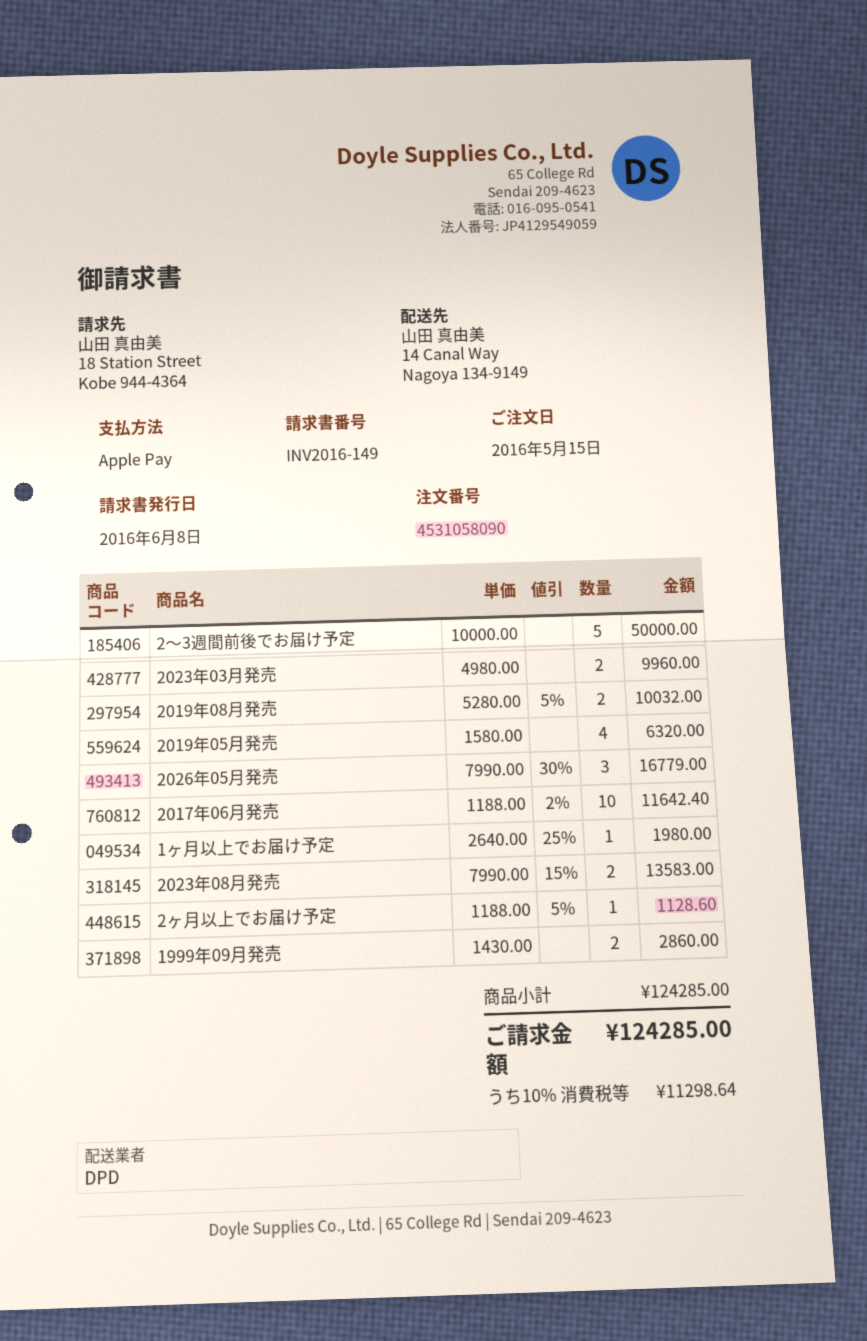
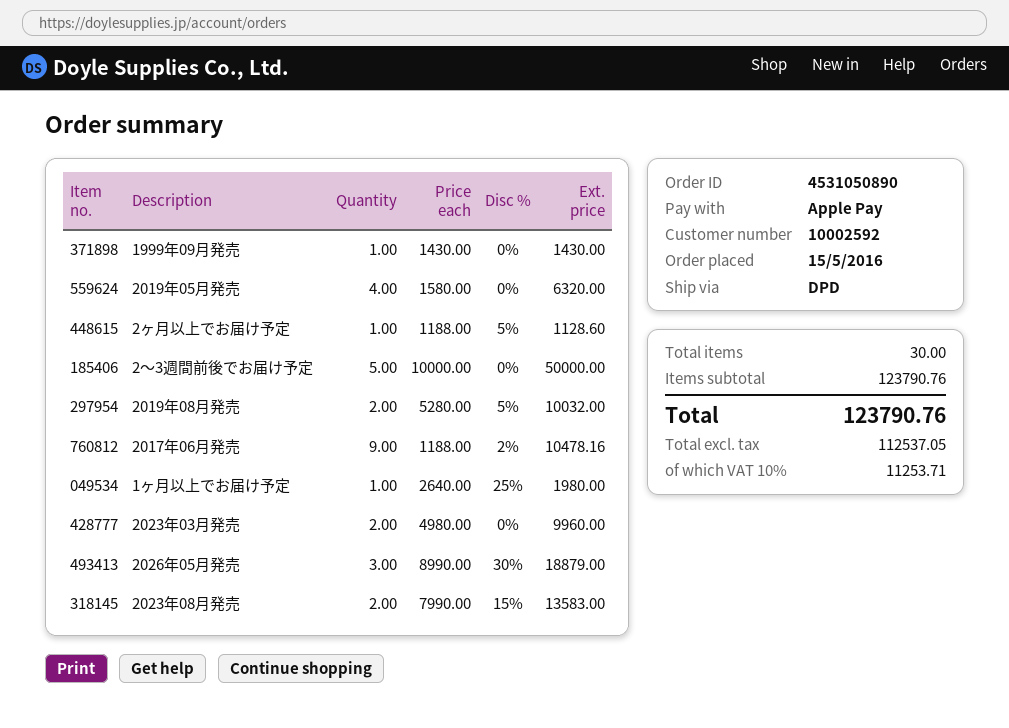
order number: 4531058090 -> 4531050890
2026年05月発売: 3 x 7990.00 - 30% = 16779.00 -> 3 x 8990.00 - 30% = 18879.00
2017年06月発売: 10 x 1188.00 - 2% = 11642.40 -> 9 x 1188.00 - 2% = 10478.16
1999年09月発売: 2 x 1430.00 = 2860.00 -> 1 x 1430.00 = 1430.00
subtotal: 124285.00 -> 123790.76
tax: 10% = 11298.64 -> 10% = 11253.71
total: 124285.00 -> 123790.76

